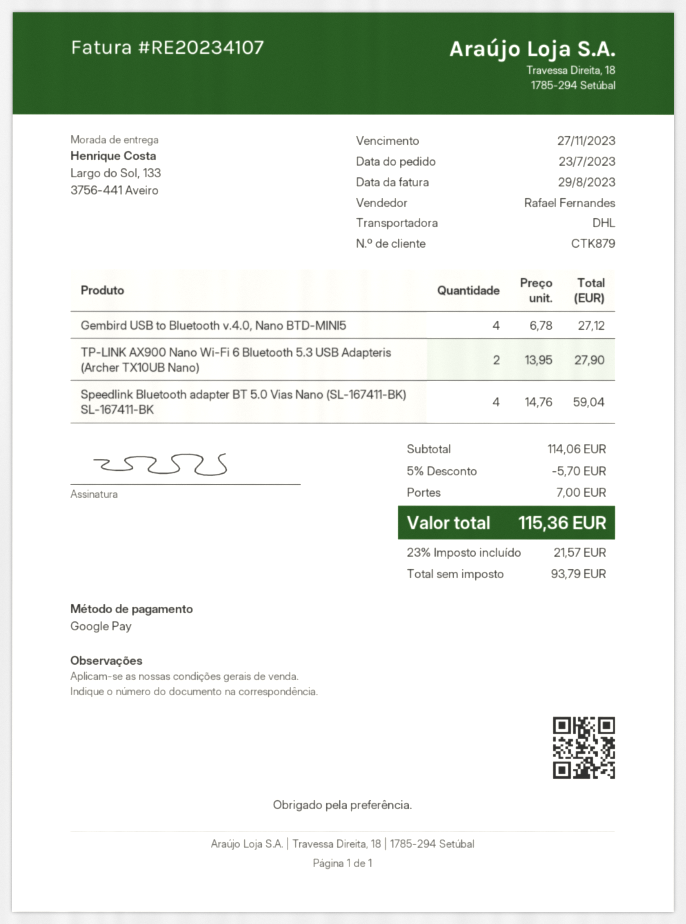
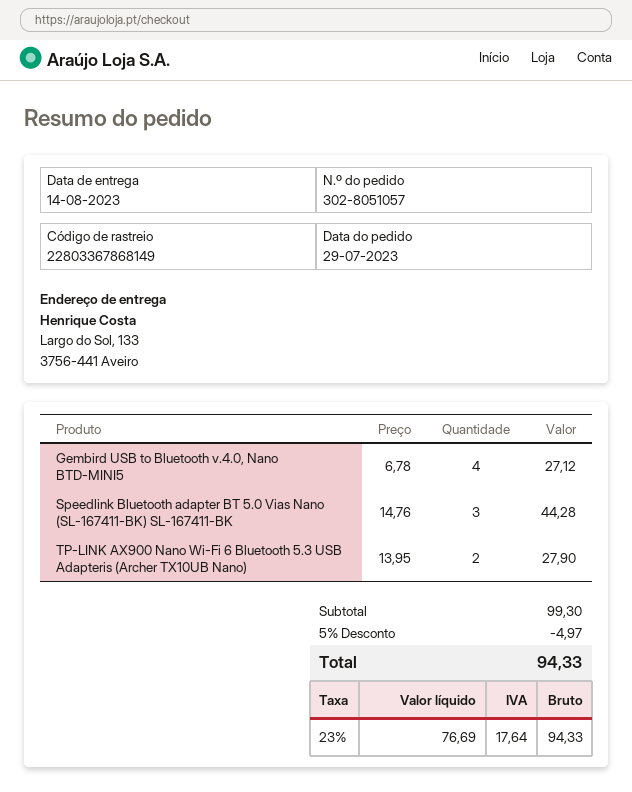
order date: 2023-07-23 -> 2023-07-29
Speedlink Bluetooth adapter BT 5.0 Vias Nano (SL-167411-BK) SL-167411-BK: 4 x 14.76 = 59.04 -> 3 x 14.76 = 44.28
subtotal: 114.06 -> 99.30
discount: 5% = 5.70 -> 5% = 4.97
shipping: 7.00 -> none
net: 93.79 -> 76.69
tax: 23% = 21.57 -> 23% = 17.64
total: 115.36 -> 94.33

